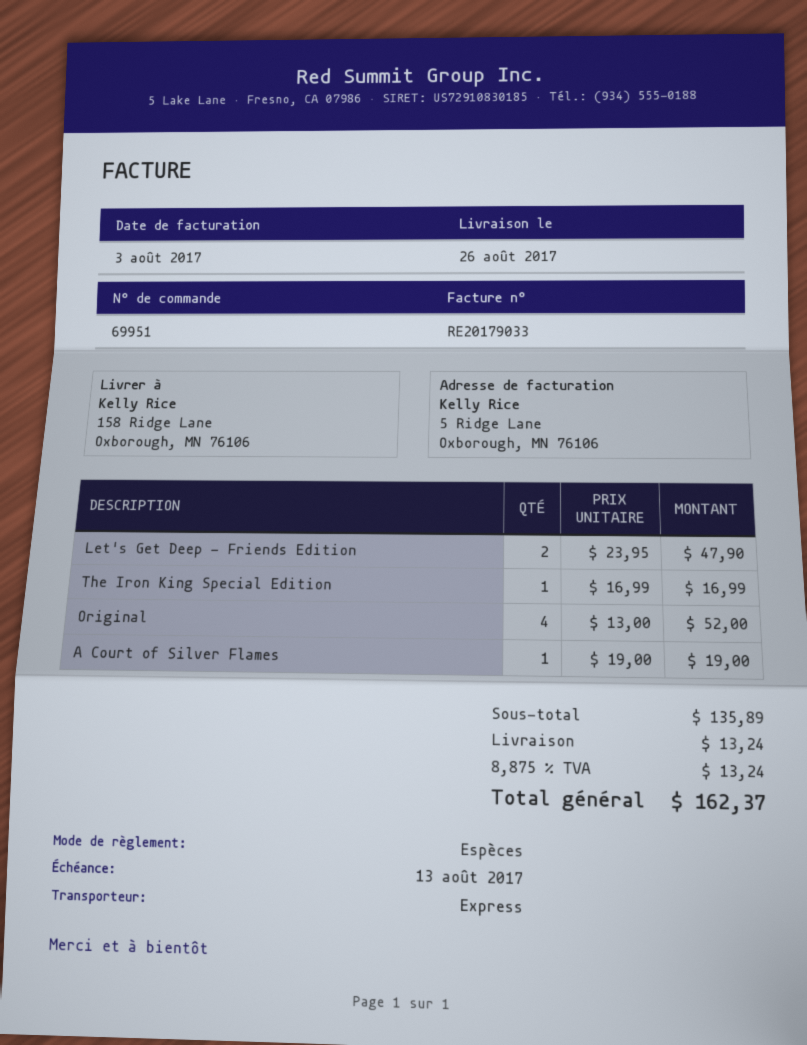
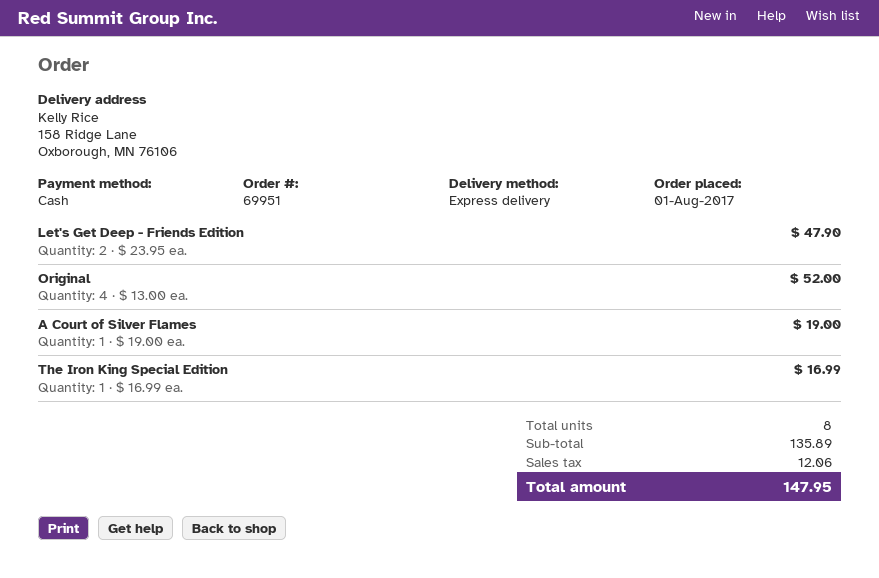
shipping: 13.24 -> none
tax: 13.24 -> 12.06
total: 162.37 -> 147.95

